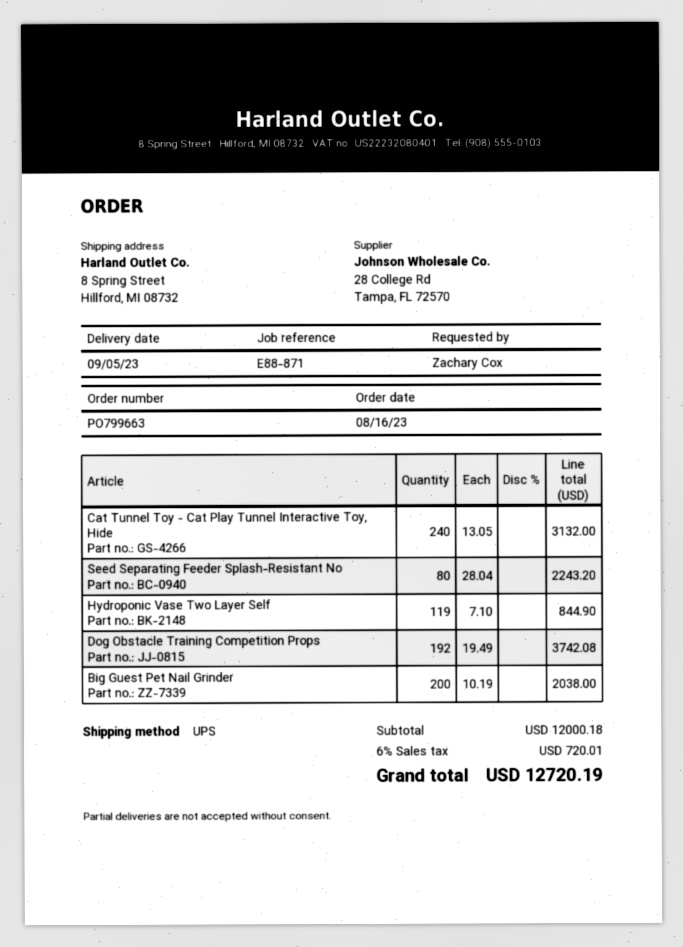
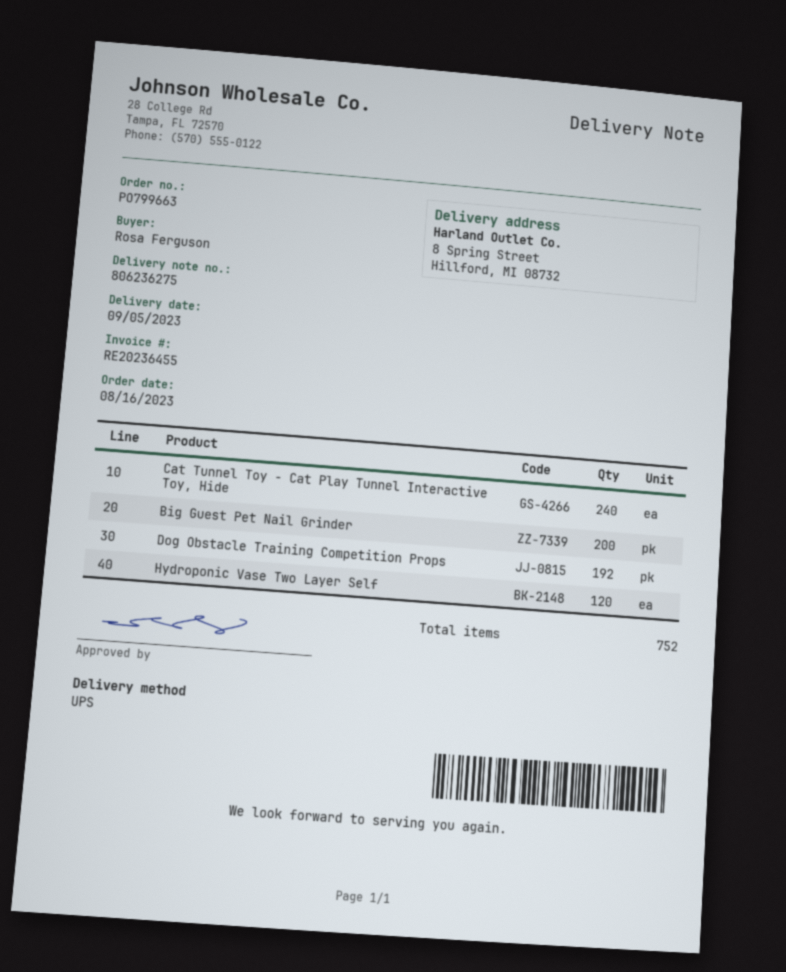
ordered by: Zachary Cox -> Rosa Ferguson
Seed Separating Feeder Splash-Resistant No: 80 -> none
Hydroponic Vase Two Layer Self: 119 -> 120

